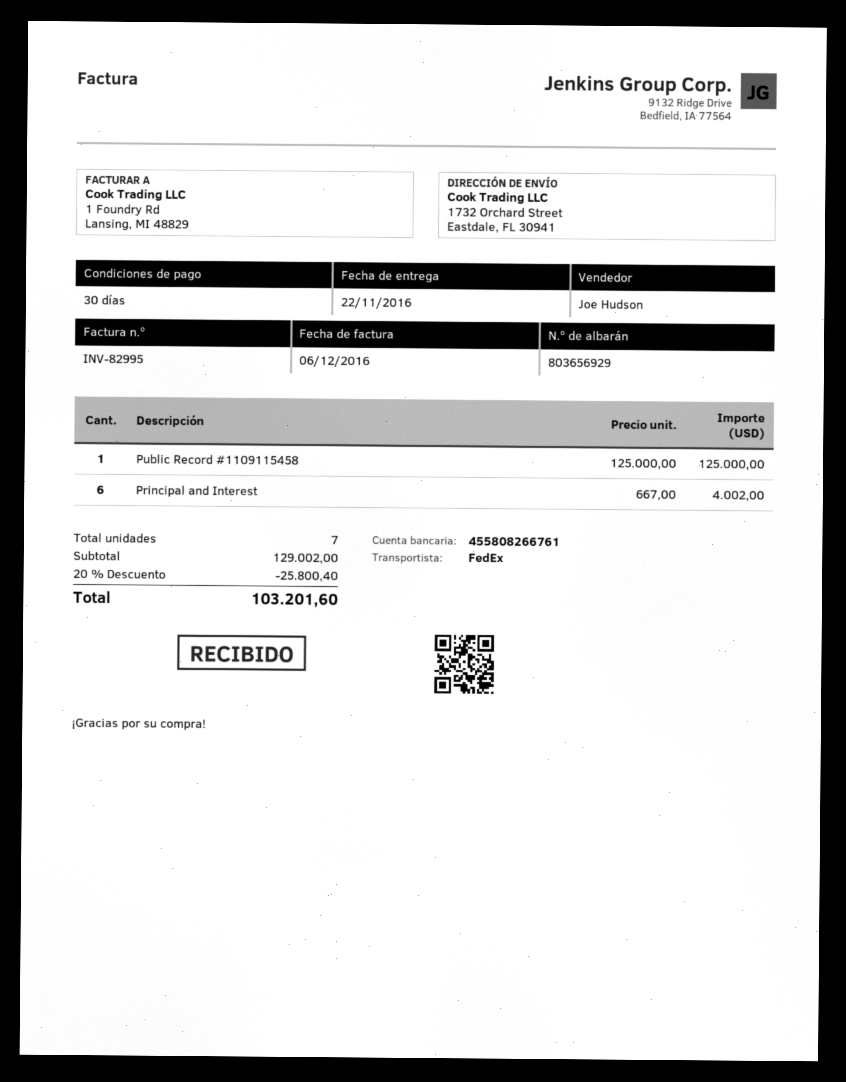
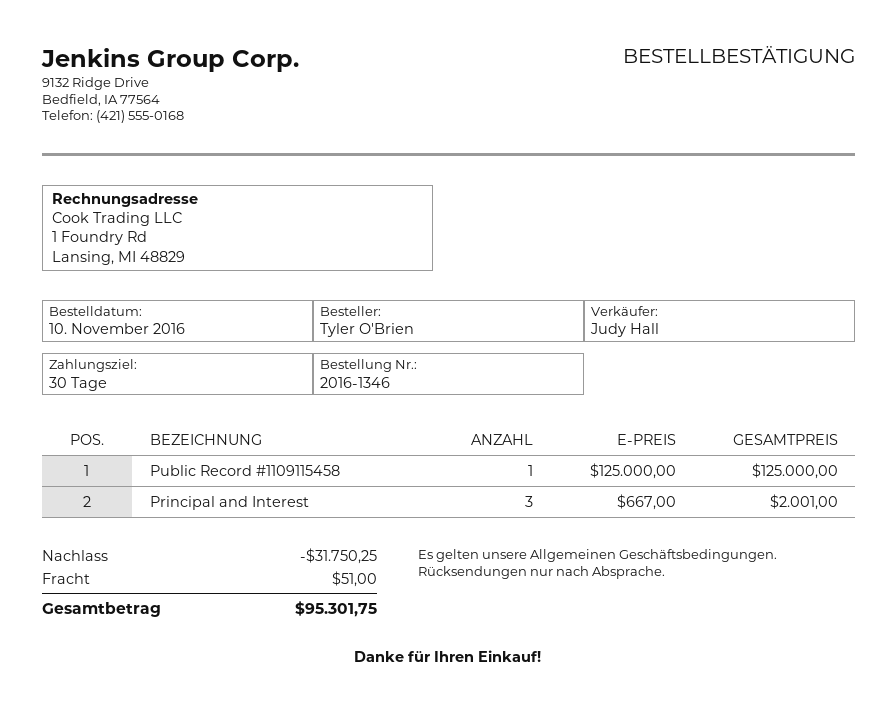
sales rep: Joe Hudson -> Judy Hall
Principal and Interest: 6 x 667.00 = 4002.00 -> 3 x 667.00 = 2001.00
discount: 25800.40 -> 31750.25
shipping: none -> 51.00
total: 103201.60 -> 95301.75

